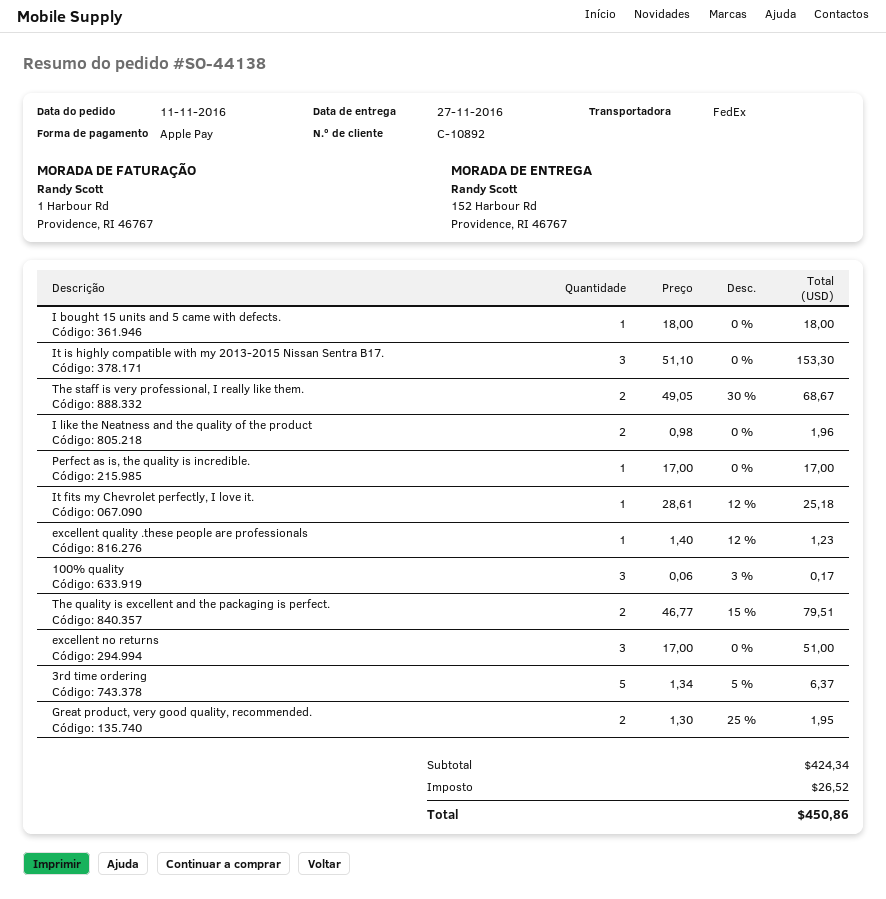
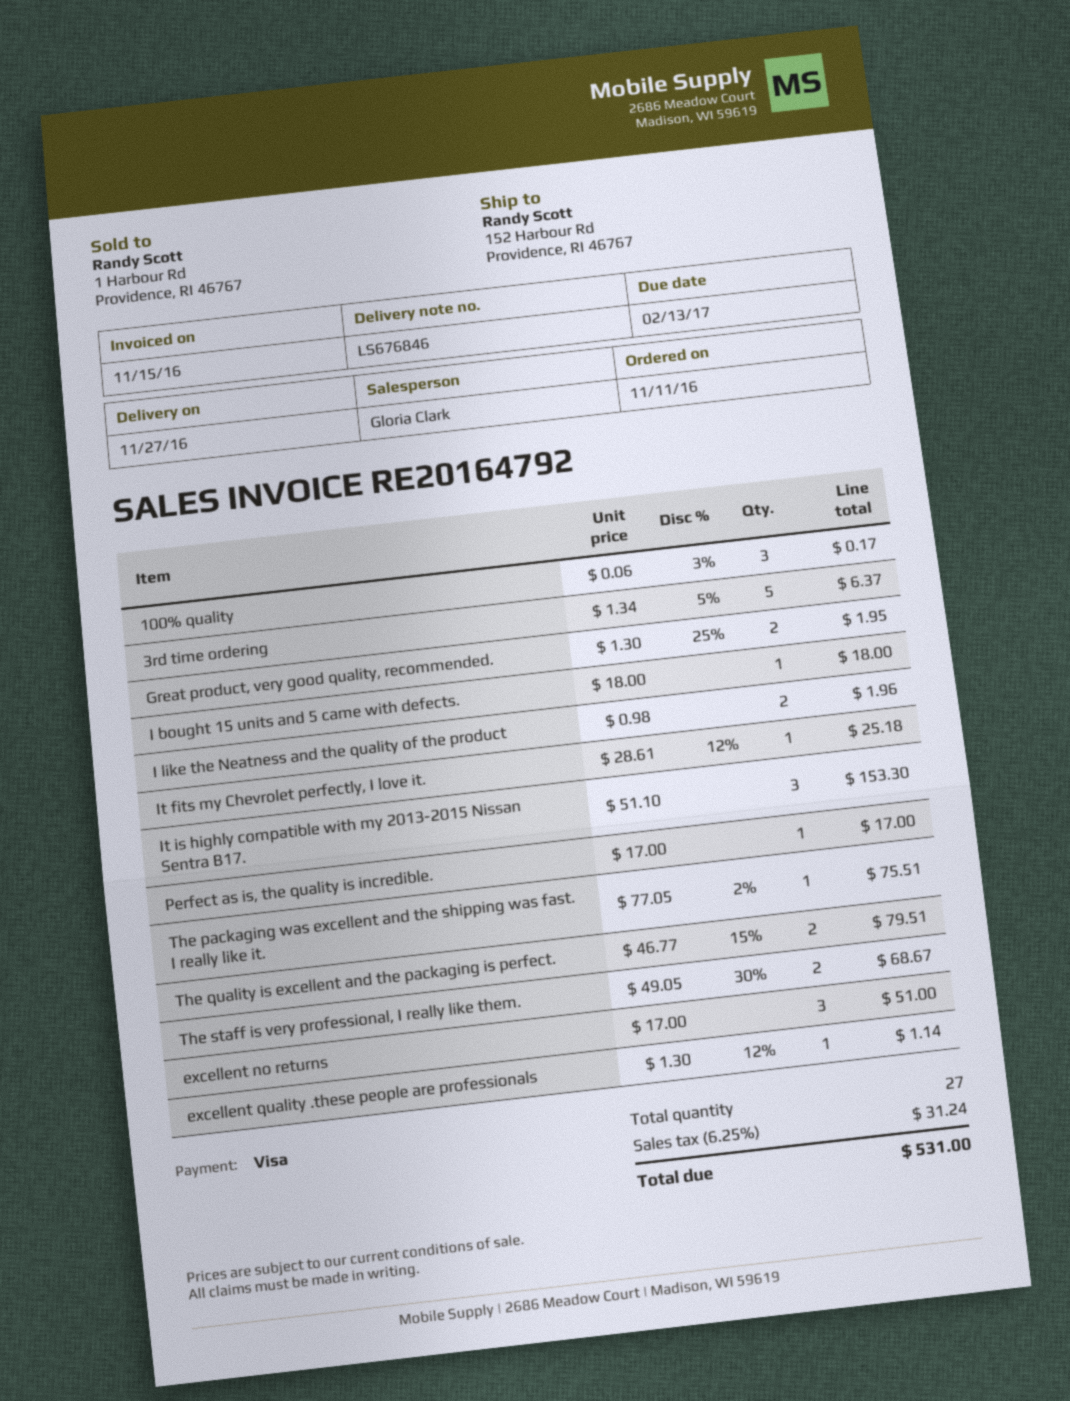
payment method: Apple Pay -> Visa
excellent quality .these people are professionals: 1 x 1.40 - 12% = 1.23 -> 1 x 1.30 - 12% = 1.14
The packaging was excellent and the shipping was fast. I really like it.: none -> 1 x 77.05 - 2% = 75.51
tax: 26.52 -> 31.24
total: 450.86 -> 531.00

